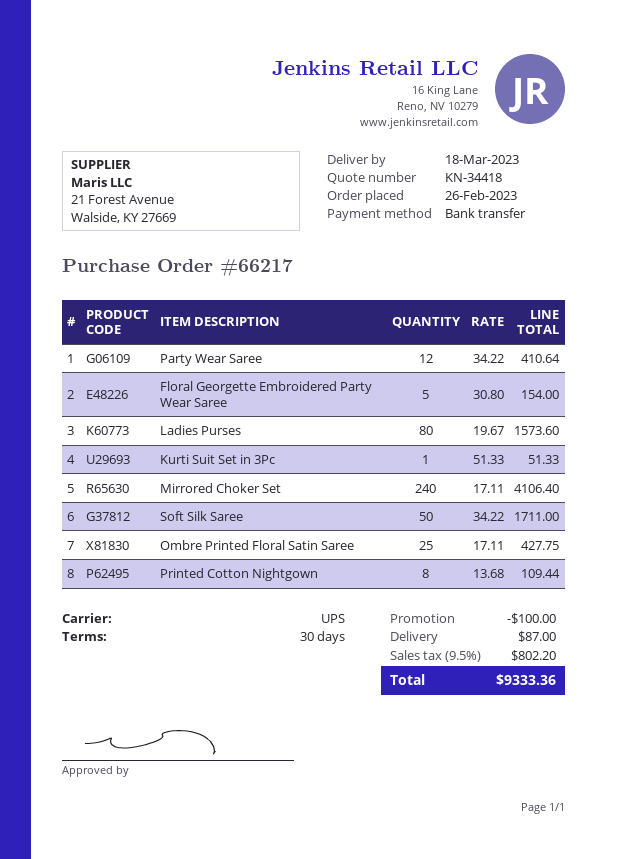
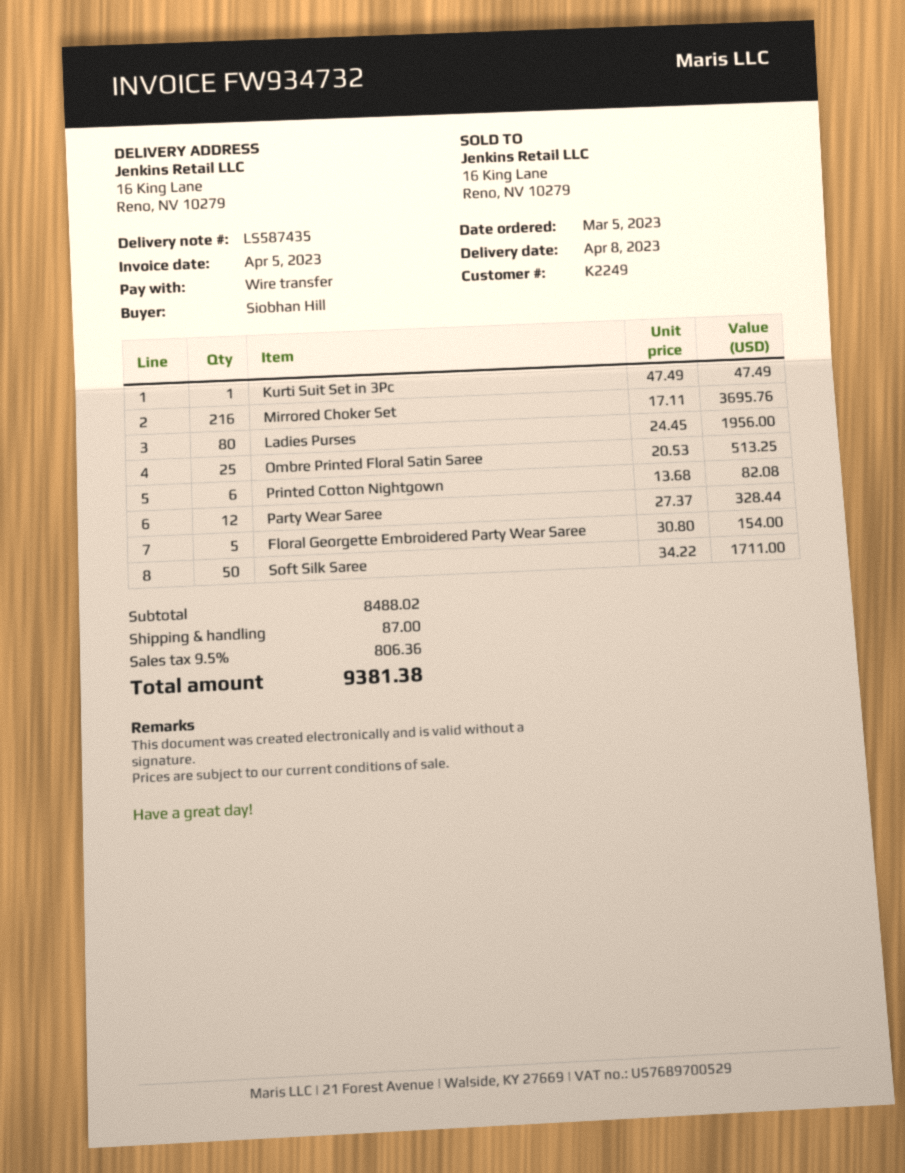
order date: 2023-02-26 -> 2023-03-05
delivery date: 2023-03-18 -> 2023-04-08
Party Wear Saree: 12 x 34.22 = 410.64 -> 12 x 27.37 = 328.44
Ladies Purses: 80 x 19.67 = 1573.60 -> 80 x 24.45 = 1956.00
Kurti Suit Set in 3Pc: 1 x 51.33 = 51.33 -> 1 x 47.49 = 47.49
Mirrored Choker Set: 240 x 17.11 = 4106.40 -> 216 x 17.11 = 3695.76
Ombre Printed Floral Satin Saree: 25 x 17.11 = 427.75 -> 25 x 20.53 = 513.25
Printed Cotton Nightgown: 8 x 13.68 = 109.44 -> 6 x 13.68 = 82.08
discount: 100.00 -> none
tax: 9.5% = 802.20 -> 9.5% = 806.36
total: 9333.36 -> 9381.38

